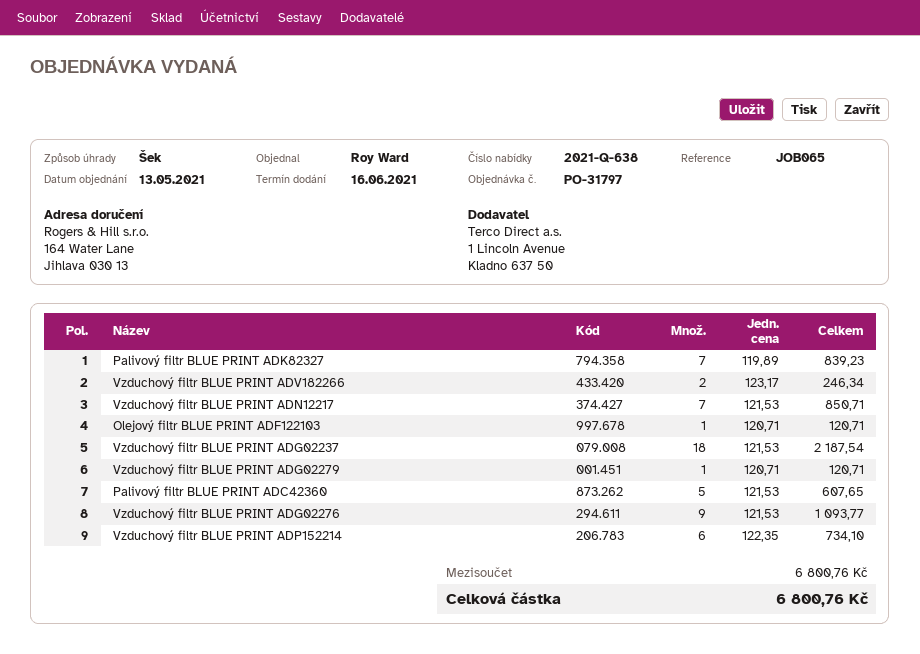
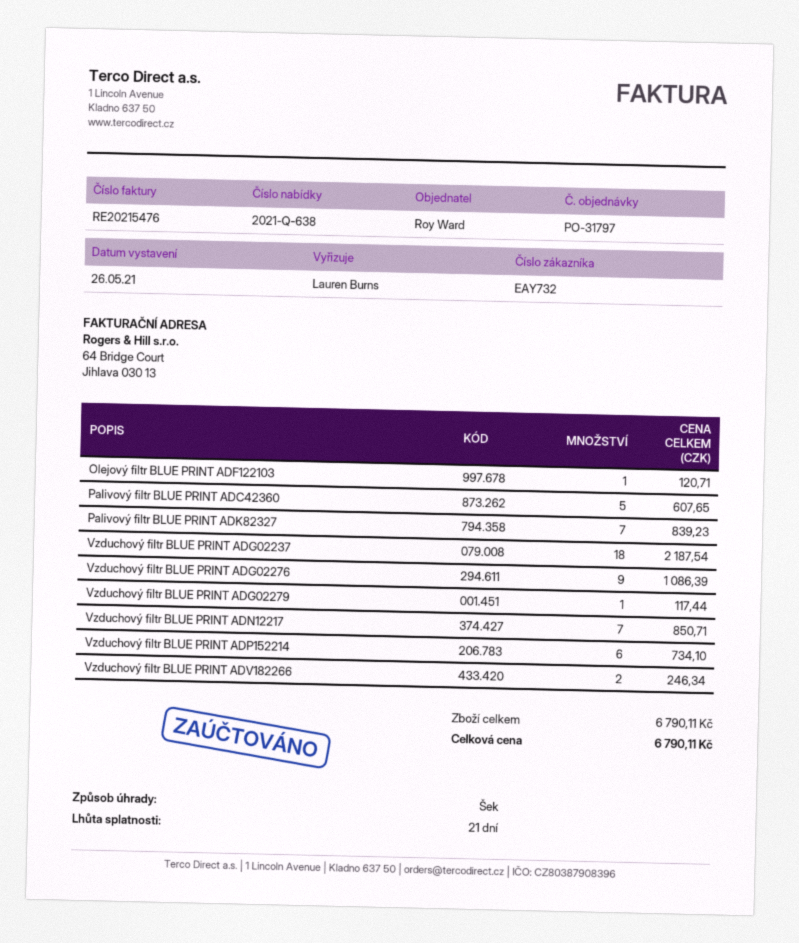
Vzduchový filtr BLUE PRINT ADG02279: 1 for 120.71 -> 1 for 117.44
Vzduchový filtr BLUE PRINT ADG02276: 9 for 1093.77 -> 9 for 1086.39
subtotal: 6800.76 -> 6790.11
total: 6800.76 -> 6790.11

